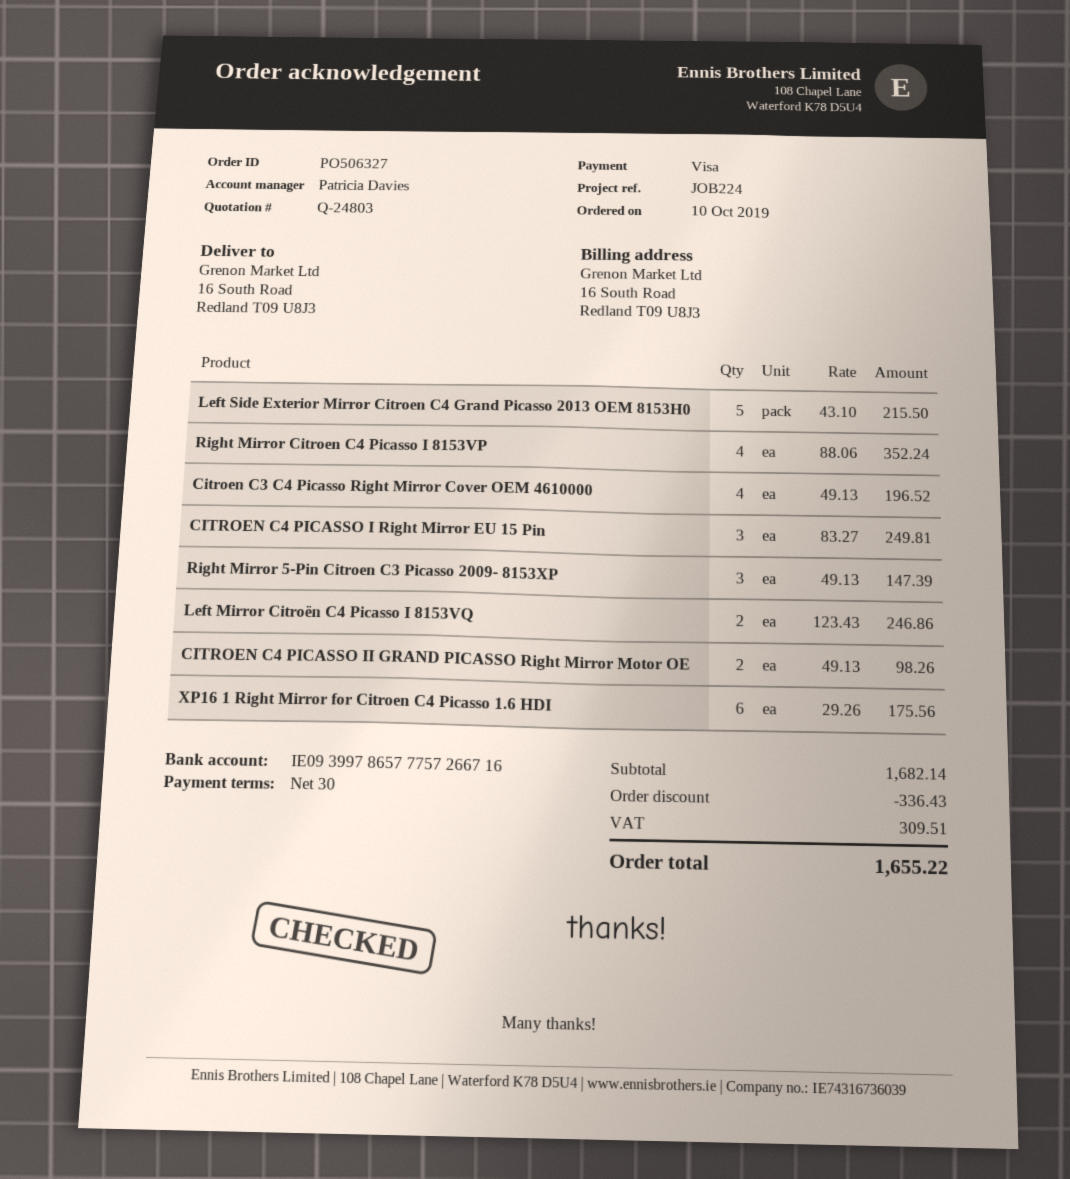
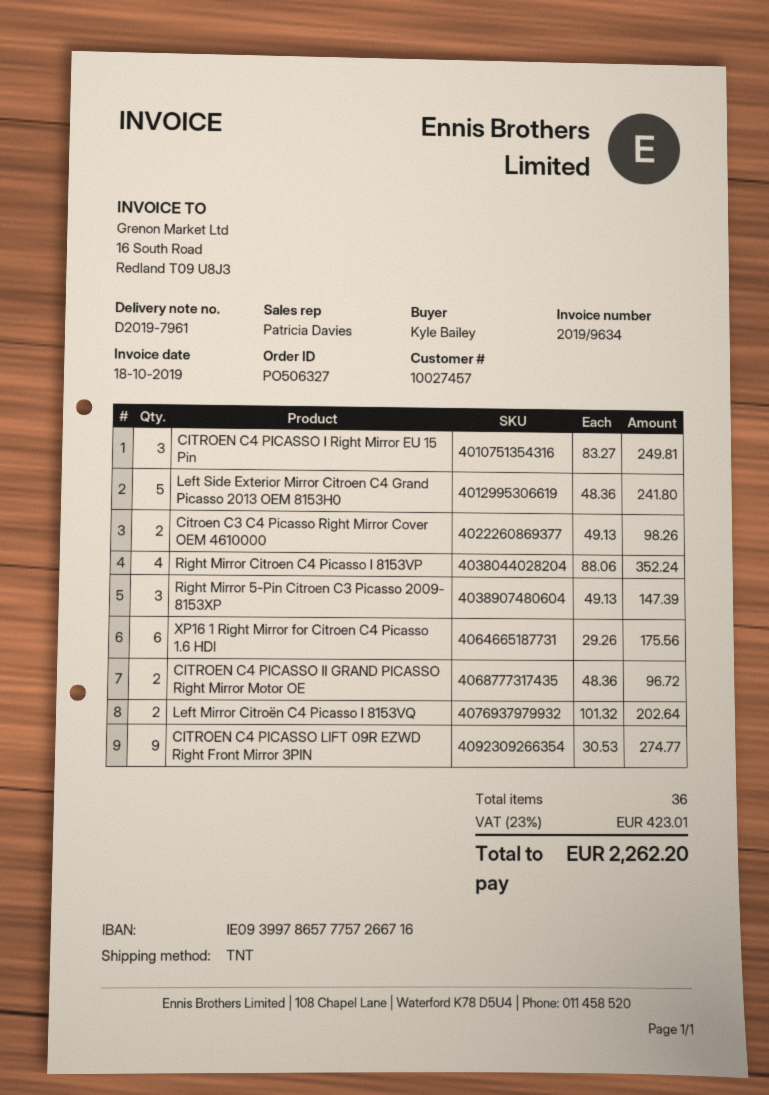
Left Side Exterior Mirror Citroen C4 Grand Picasso 2013 OEM 8153H0: 5 x 43.10 = 215.50 -> 5 x 48.36 = 241.80
Citroen C3 C4 Picasso Right Mirror Cover OEM 4610000: 4 x 49.13 = 196.52 -> 2 x 49.13 = 98.26
Left Mirror Citroën C4 Picasso I 8153VQ: 2 x 123.43 = 246.86 -> 2 x 101.32 = 202.64
CITROEN C4 PICASSO II GRAND PICASSO Right Mirror Motor OE: 2 x 49.13 = 98.26 -> 2 x 48.36 = 96.72
CITROEN C4 PICASSO LIFT 09R EZWD Right Front Mirror 3PIN: none -> 9 x 30.53 = 274.77
discount: 336.43 -> none
tax: 309.51 -> 423.01
total: 1655.22 -> 2262.20

